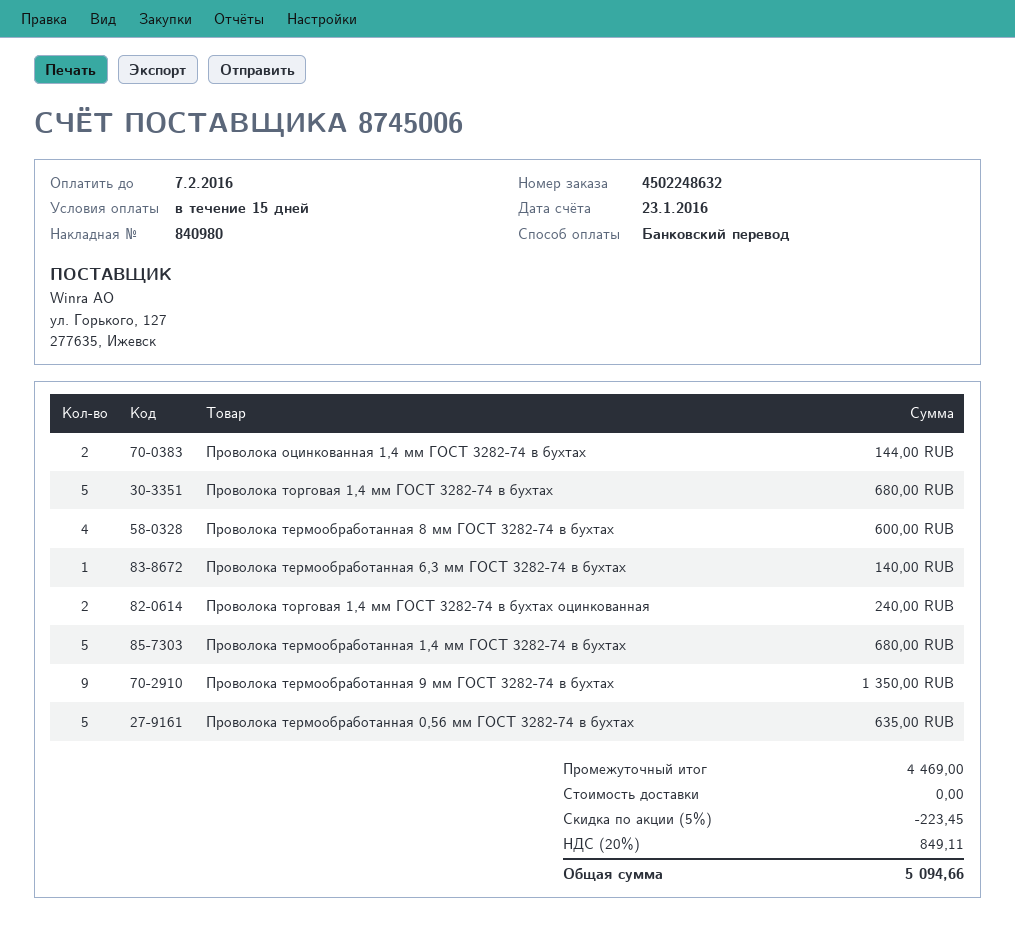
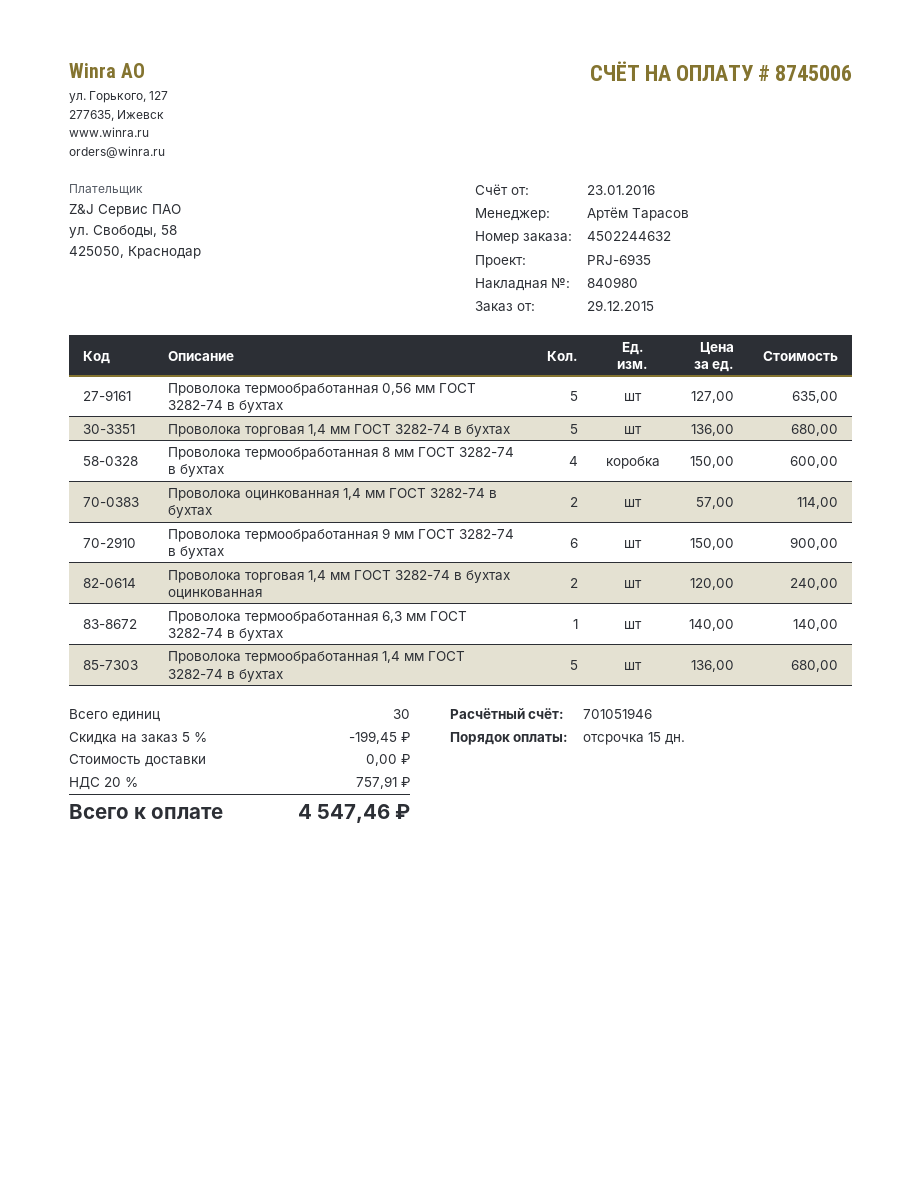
order number: 4502248632 -> 4502244632
Проволока оцинкованная 1,4 мм ГОСТ 3282-74 в бухтах: 2 for 144.00 -> 2 for 114.00
Проволока термообработанная 9 мм ГОСТ 3282-74 в бухтах: 9 for 1350.00 -> 6 for 900.00
discount: 5% = 223.45 -> 5% = 199.45
tax: 20% = 849.11 -> 20% = 757.91
total: 5094.66 -> 4547.46

